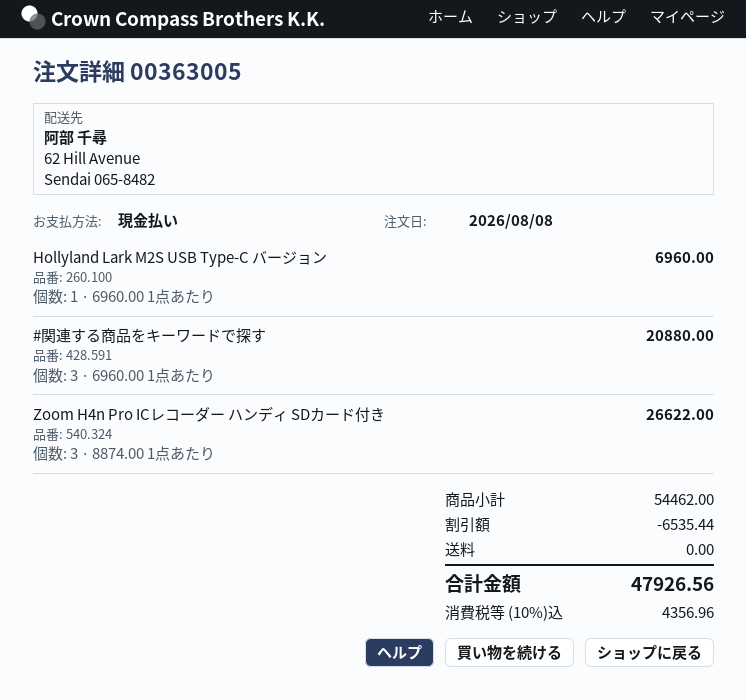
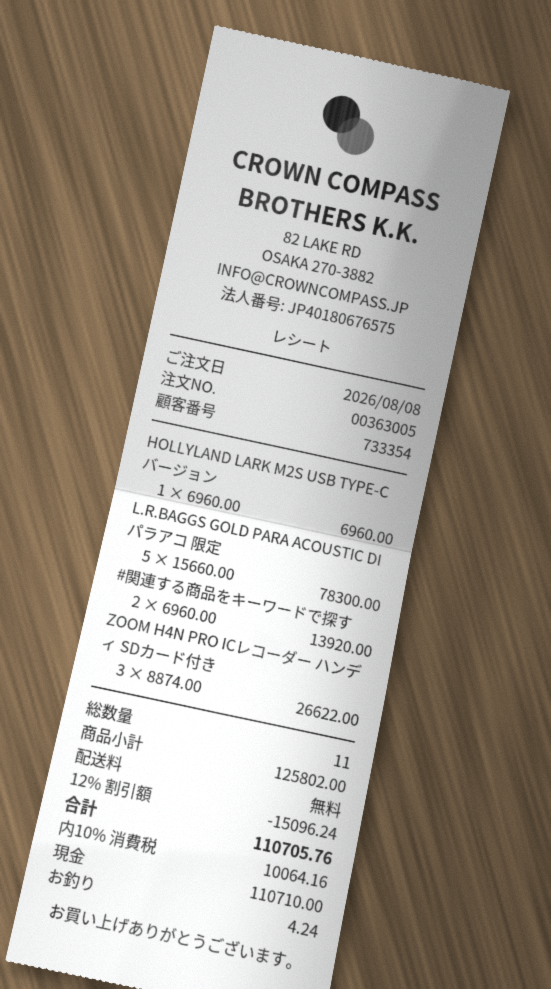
#関連する商品をキーワードで探す: 3 x 6960.00 = 20880.00 -> 2 x 6960.00 = 13920.00
L.R.BAGGS GOLD PARA ACOUSTIC DI パラアコ 限定: none -> 5 x 15660.00 = 78300.00
subtotal: 54462.00 -> 125802.00
discount: 6535.44 -> 15096.24
tax: 10% = 4356.96 -> 10% = 10064.16
total: 47926.56 -> 110705.76

